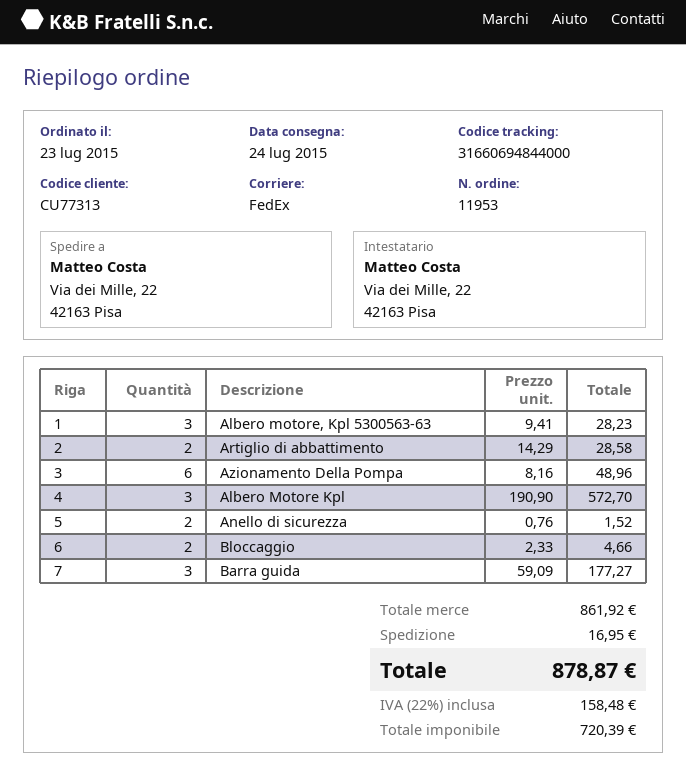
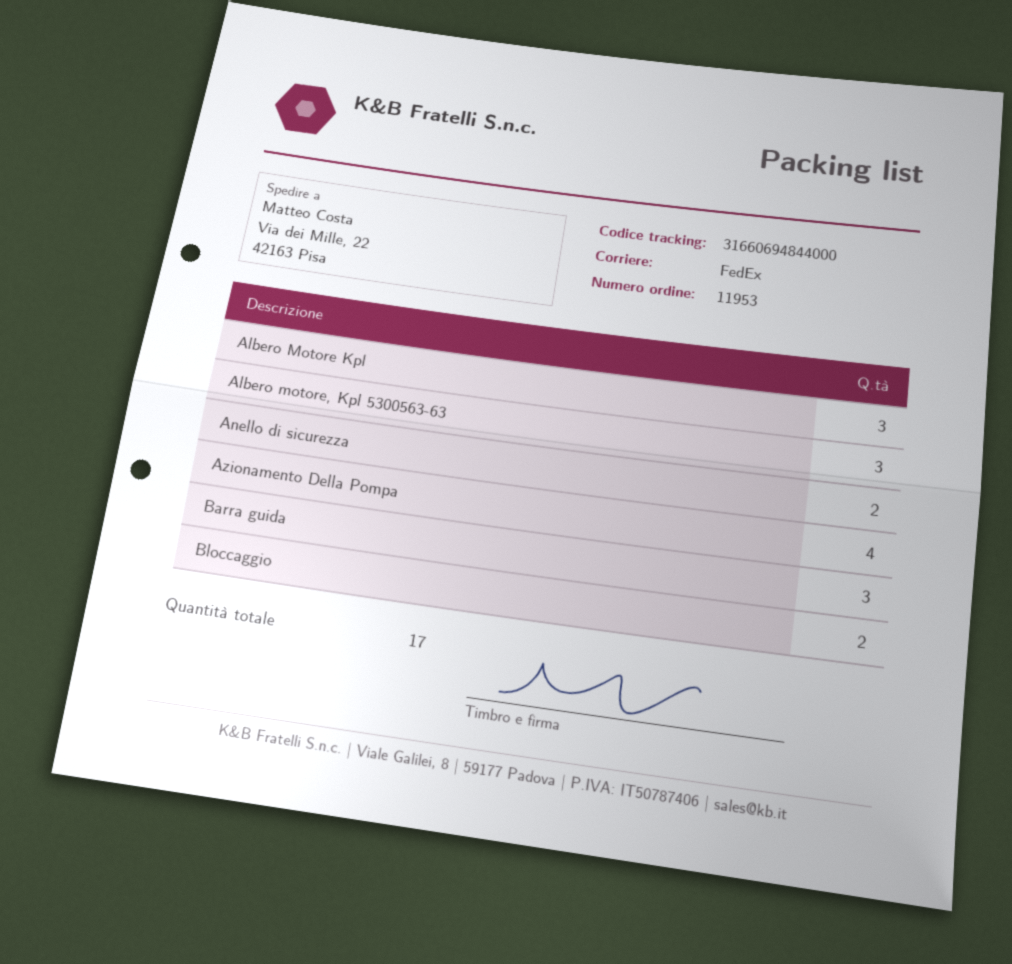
Artiglio di abbattimento: 2 -> none
Azionamento Della Pompa: 6 -> 4

